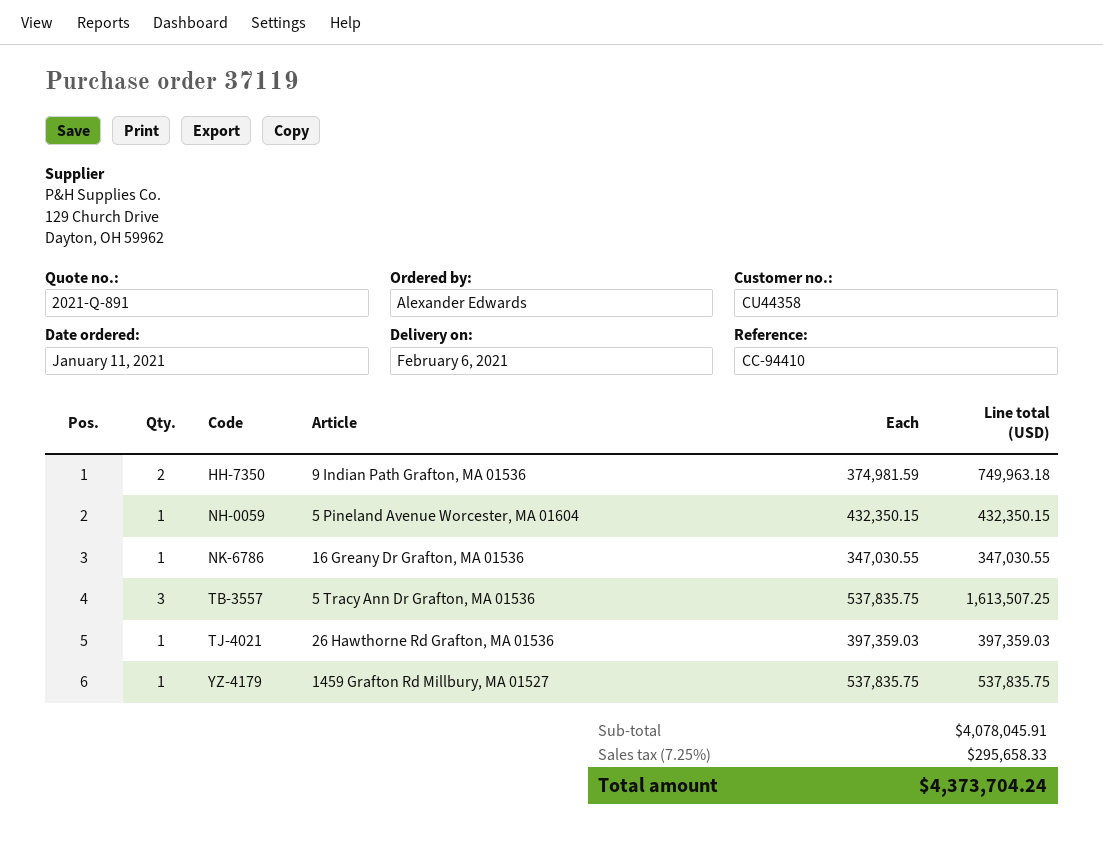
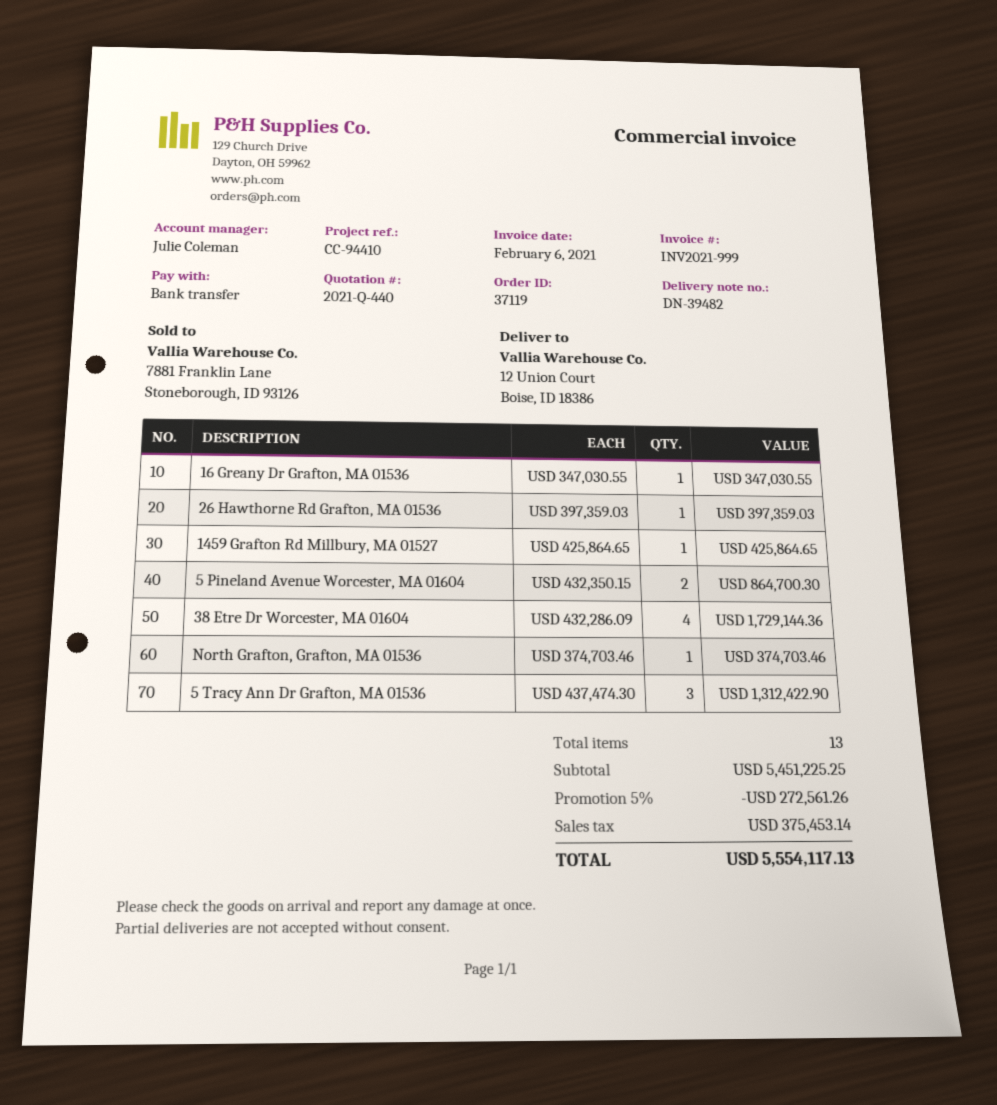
quote number: 2021-Q-891 -> 2021-Q-440
9 Indian Path Grafton, MA 01536: 2 x 374981.59 = 749963.18 -> none
5 Pineland Avenue Worcester, MA 01604: 1 x 432350.15 = 432350.15 -> 2 x 432350.15 = 864700.30
5 Tracy Ann Dr Grafton, MA 01536: 3 x 537835.75 = 1613507.25 -> 3 x 437474.30 = 1312422.90
1459 Grafton Rd Millbury, MA 01527: 1 x 537835.75 = 537835.75 -> 1 x 425864.65 = 425864.65
38 Etre Dr Worcester, MA 01604: none -> 4 x 432286.09 = 1729144.36
North Grafton, Grafton, MA 01536: none -> 1 x 374703.46 = 374703.46
subtotal: 4078045.91 -> 5451225.25
discount: none -> 5% = 272561.26
tax: 295658.33 -> 375453.14
total: 4373704.24 -> 5554117.13

